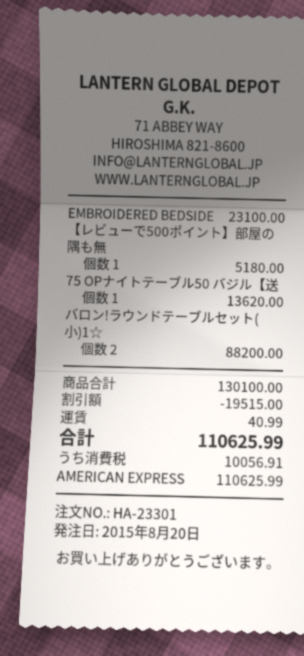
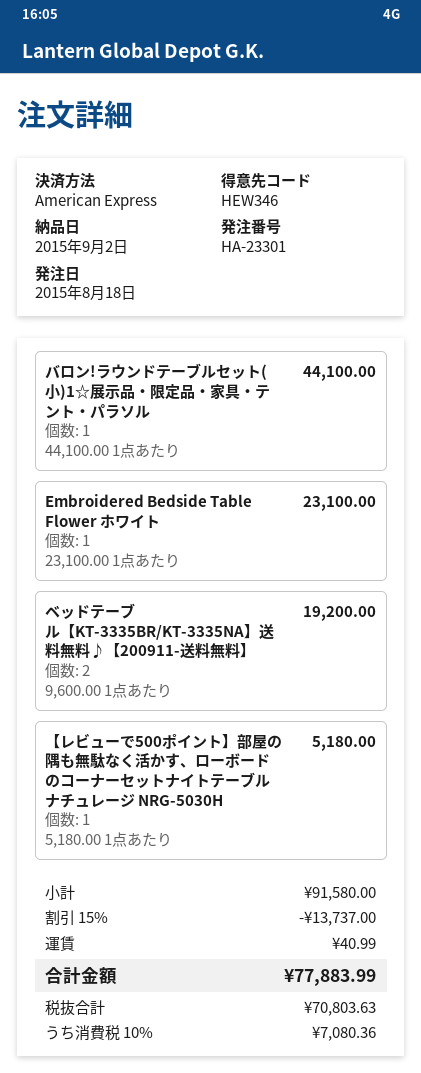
order date: 2015-08-20 -> 2015-08-18
75 OPナイトテーブル50 バジル【送: 1 for 13620.00 -> none
バロン!ラウンドテーブルセット(小)1☆: 2 for 88200.00 -> 1 for 44100.00
ベッドテーブル【KT-3335BR/KT-3335NA】送料無料♪【200911-送料無料】: none -> 2 for 19200.00
subtotal: 130100.00 -> 91580.00
discount: 19515.00 -> 13737.00
tax: 10056.91 -> 7080.36
total: 110625.99 -> 77883.99

